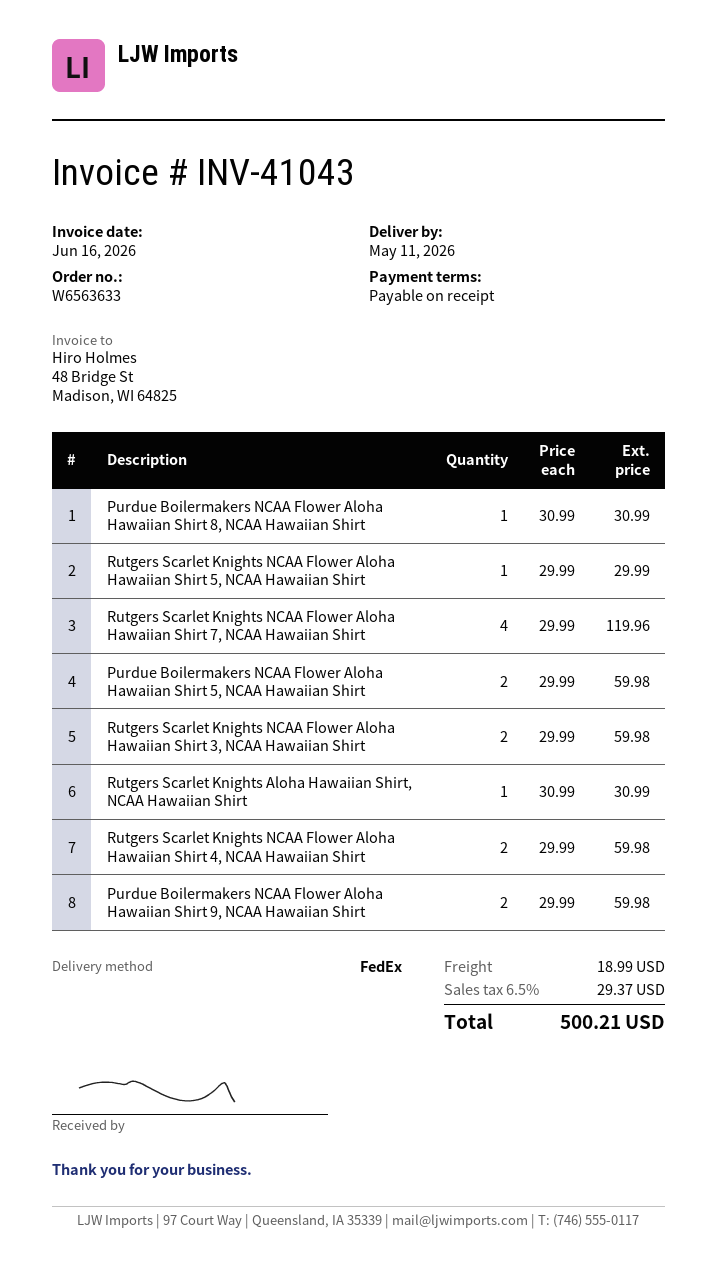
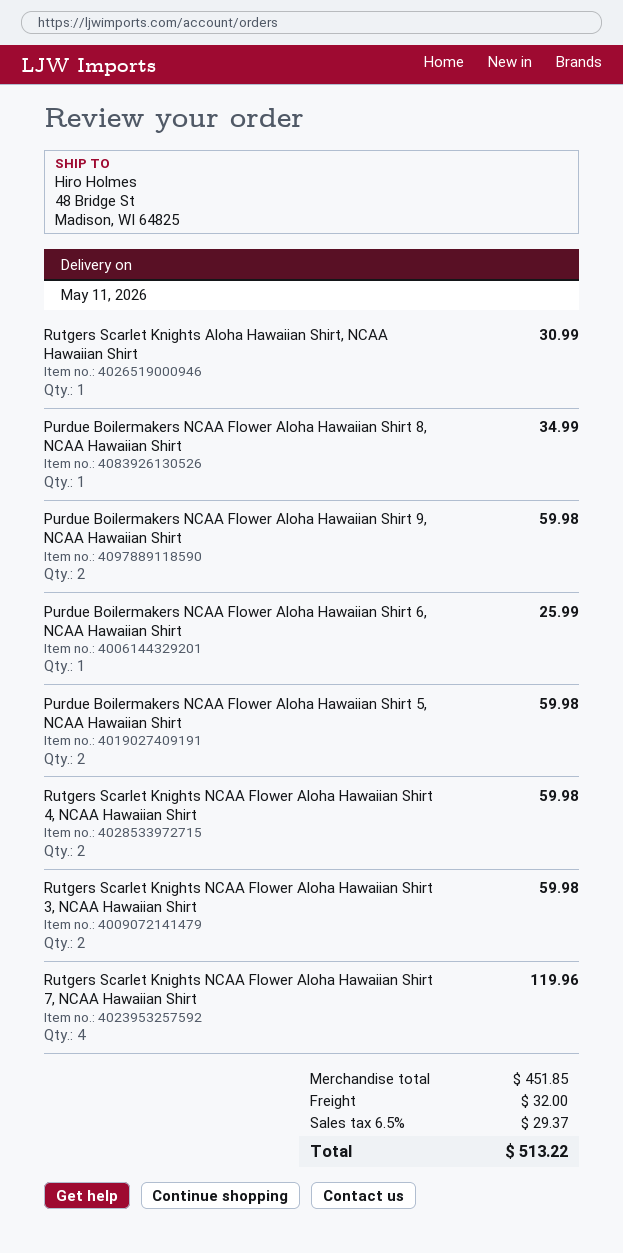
Purdue Boilermakers NCAA Flower Aloha Hawaiian Shirt 8, NCAA Hawaiian Shirt: 1 for 30.99 -> 1 for 34.99
Rutgers Scarlet Knights NCAA Flower Aloha Hawaiian Shirt 5, NCAA Hawaiian Shirt: 1 for 29.99 -> none
Purdue Boilermakers NCAA Flower Aloha Hawaiian Shirt 6, NCAA Hawaiian Shirt: none -> 1 for 25.99
shipping: 18.99 -> 32.00
total: 500.21 -> 513.22

